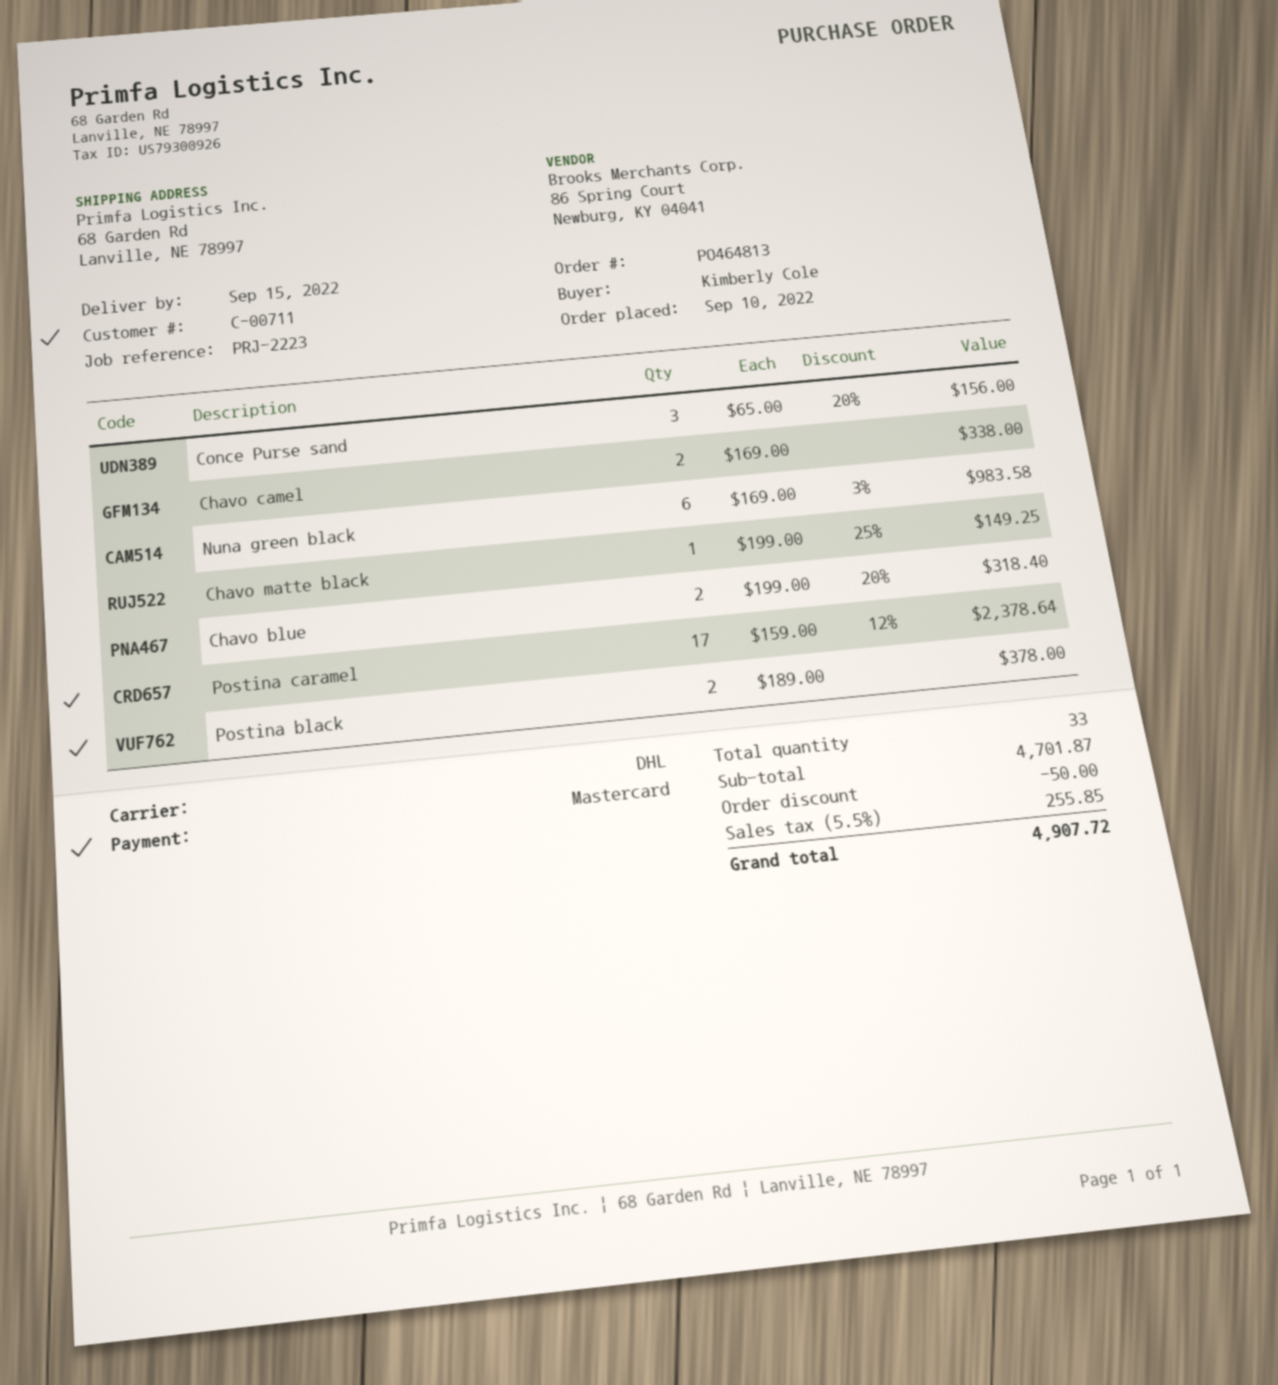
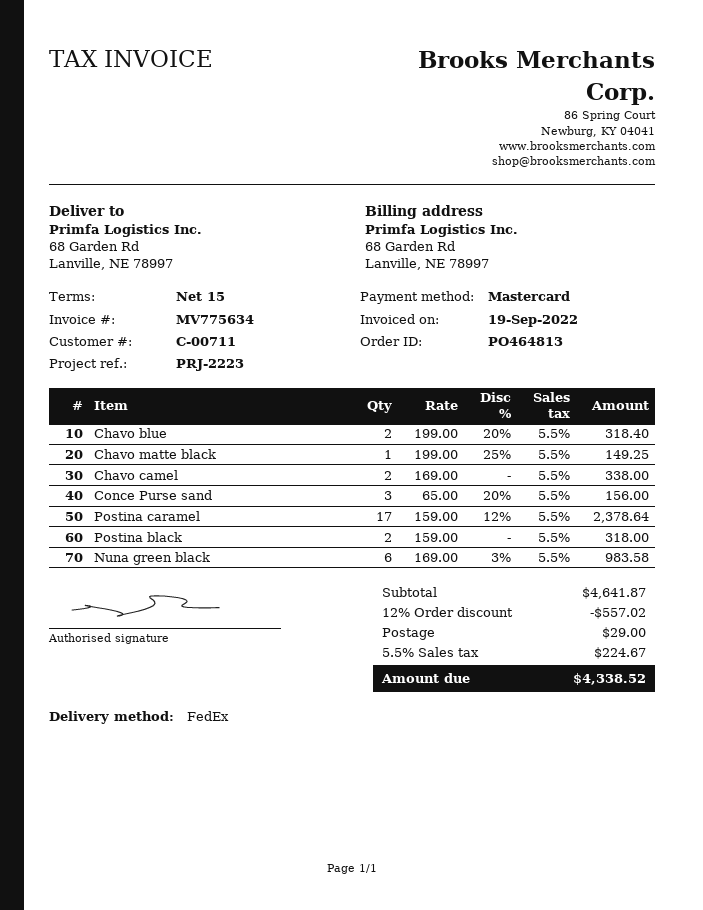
shipping method: DHL -> FedEx
Postina black: 2 x 189.00 = 378.00 -> 2 x 159.00 = 318.00
subtotal: 4701.87 -> 4641.87
discount: 50.00 -> 557.02
shipping: none -> 29.00
tax: 5.5% = 255.85 -> 5.5% = 224.67
total: 4907.72 -> 4338.52

